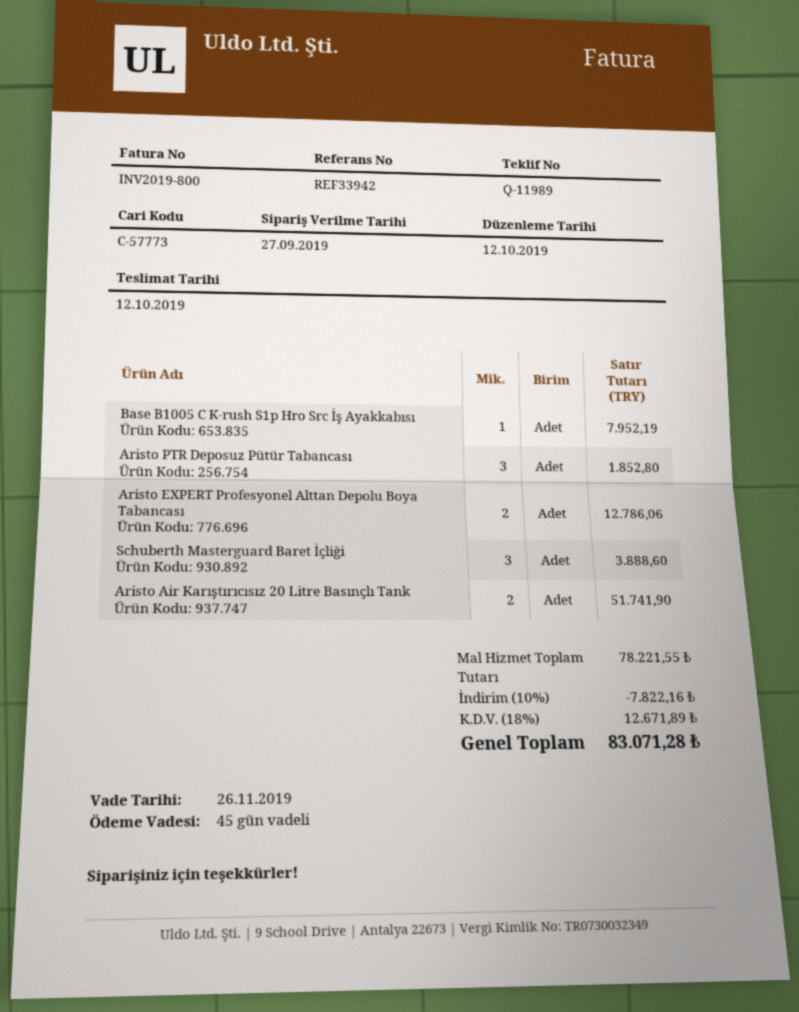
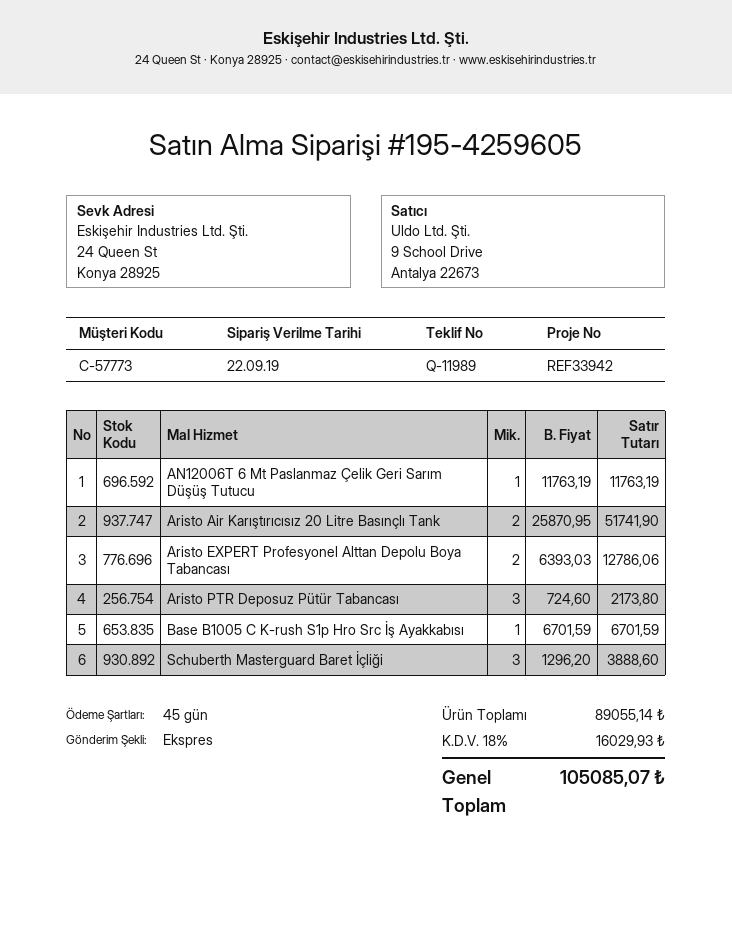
order date: 2019-09-27 -> 2019-09-22
Base B1005 C K-rush S1p Hro Src İş Ayakkabısı: 1 for 7952.19 -> 1 for 6701.59
Aristo PTR Deposuz Pütür Tabancası: 3 for 1852.80 -> 3 for 2173.80
AN12006T 6 Mt Paslanmaz Çelik Geri Sarım Düşüş Tutucu: none -> 1 for 11763.19
subtotal: 78221.55 -> 89055.14
discount: 10% = 7822.16 -> none
tax: 18% = 12671.89 -> 18% = 16029.93
total: 83071.28 -> 105085.07

